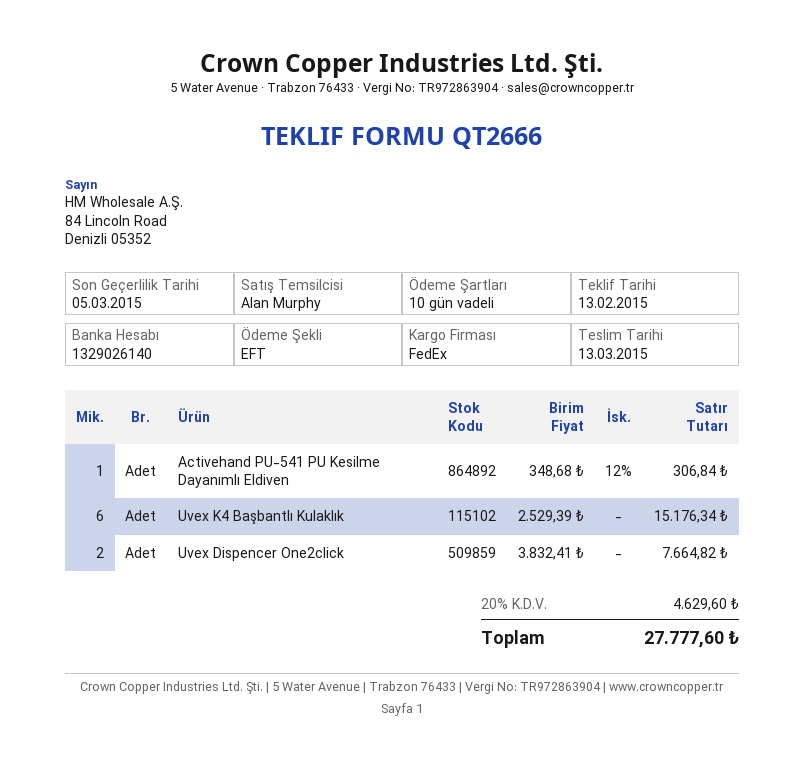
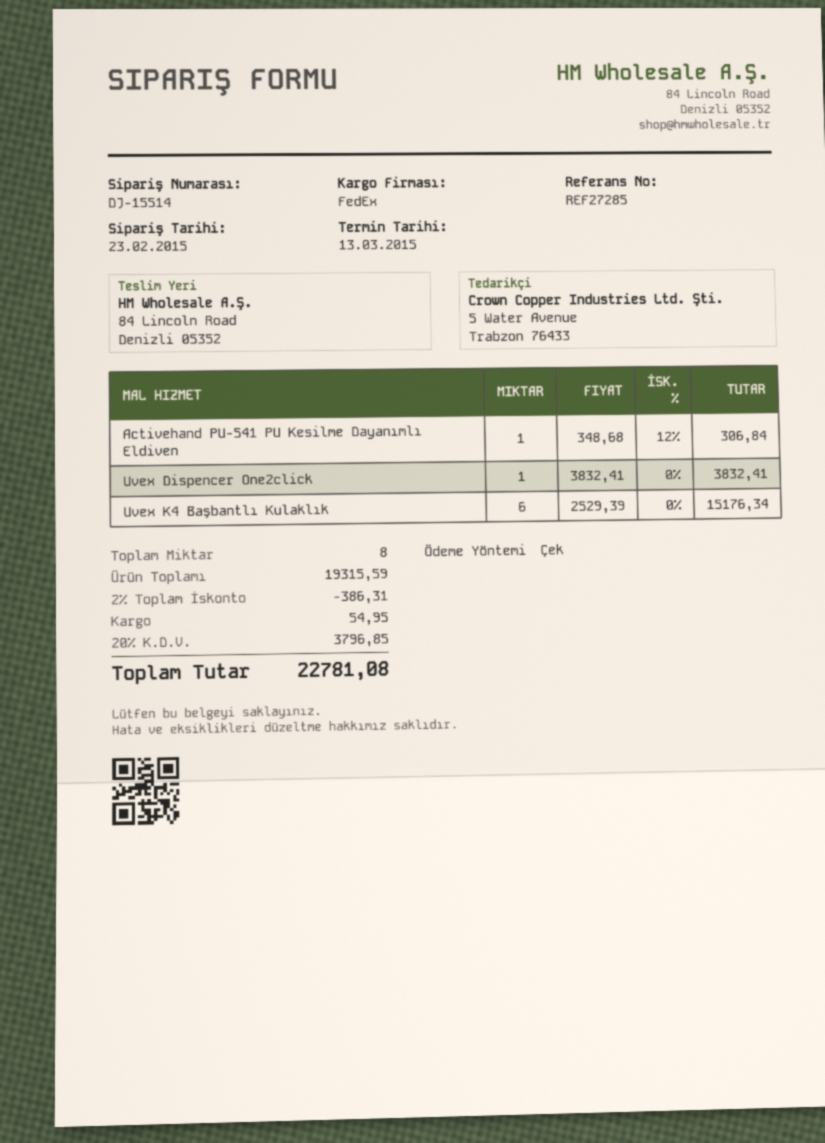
payment method: bank transfer -> cheque
Uvex Dispencer One2click: 2 x 3832.41 = 7664.82 -> 1 x 3832.41 = 3832.41
discount: none -> 2% = 386.31
shipping: none -> 54.95
tax: 20% = 4629.60 -> 20% = 3796.85
total: 27777.60 -> 22781.08

